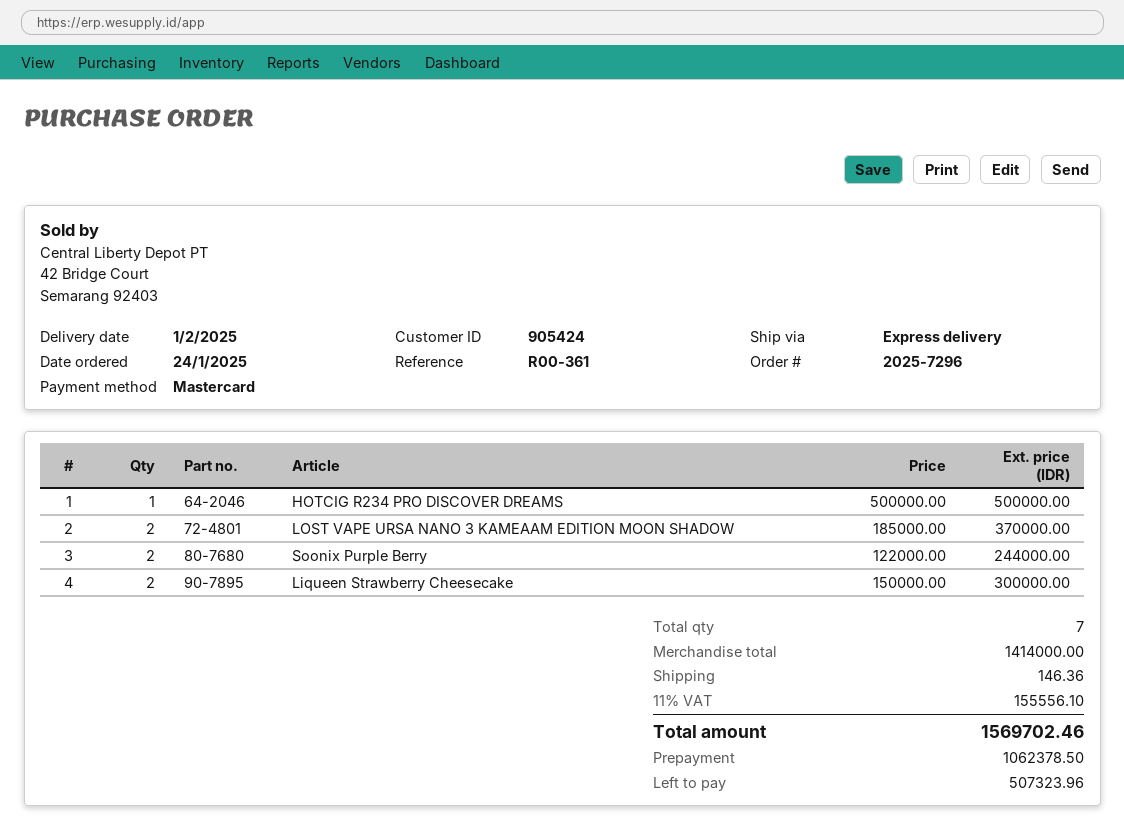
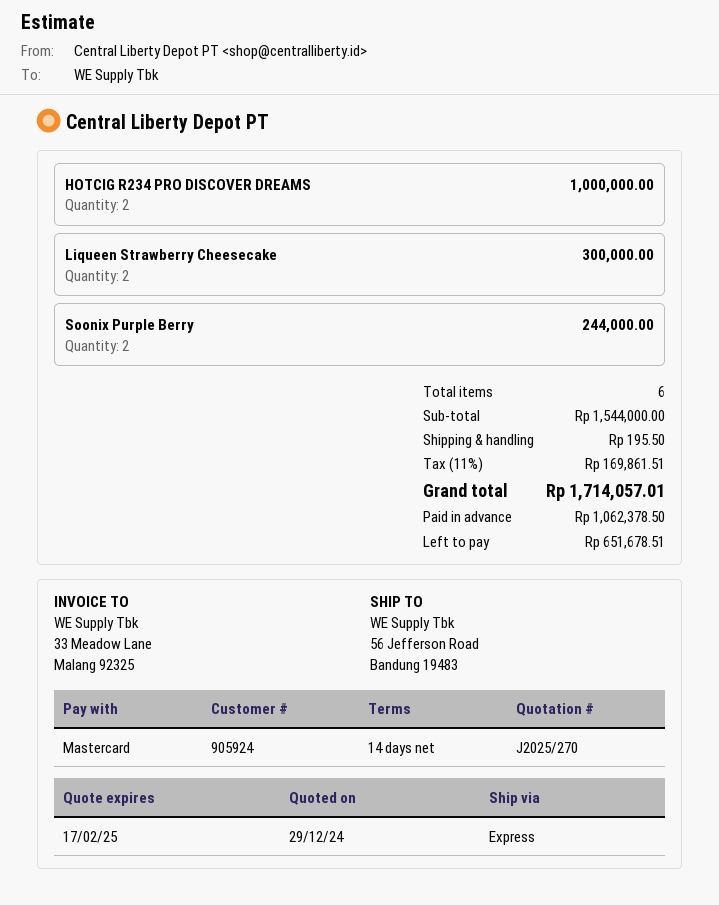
customer number: 905424 -> 905924
HOTCIG R234 PRO DISCOVER DREAMS: 1 for 500000.00 -> 2 for 1000000.00
LOST VAPE URSA NANO 3 KAMEAAM EDITION MOON SHADOW: 2 for 370000.00 -> none
total quantity: 7 -> 6
subtotal: 1414000.00 -> 1544000.00
shipping: 146.36 -> 195.50
tax: 11% = 155556.10 -> 11% = 169861.51
total: 1569702.46 -> 1714057.01
balance: 507323.96 -> 651678.51

